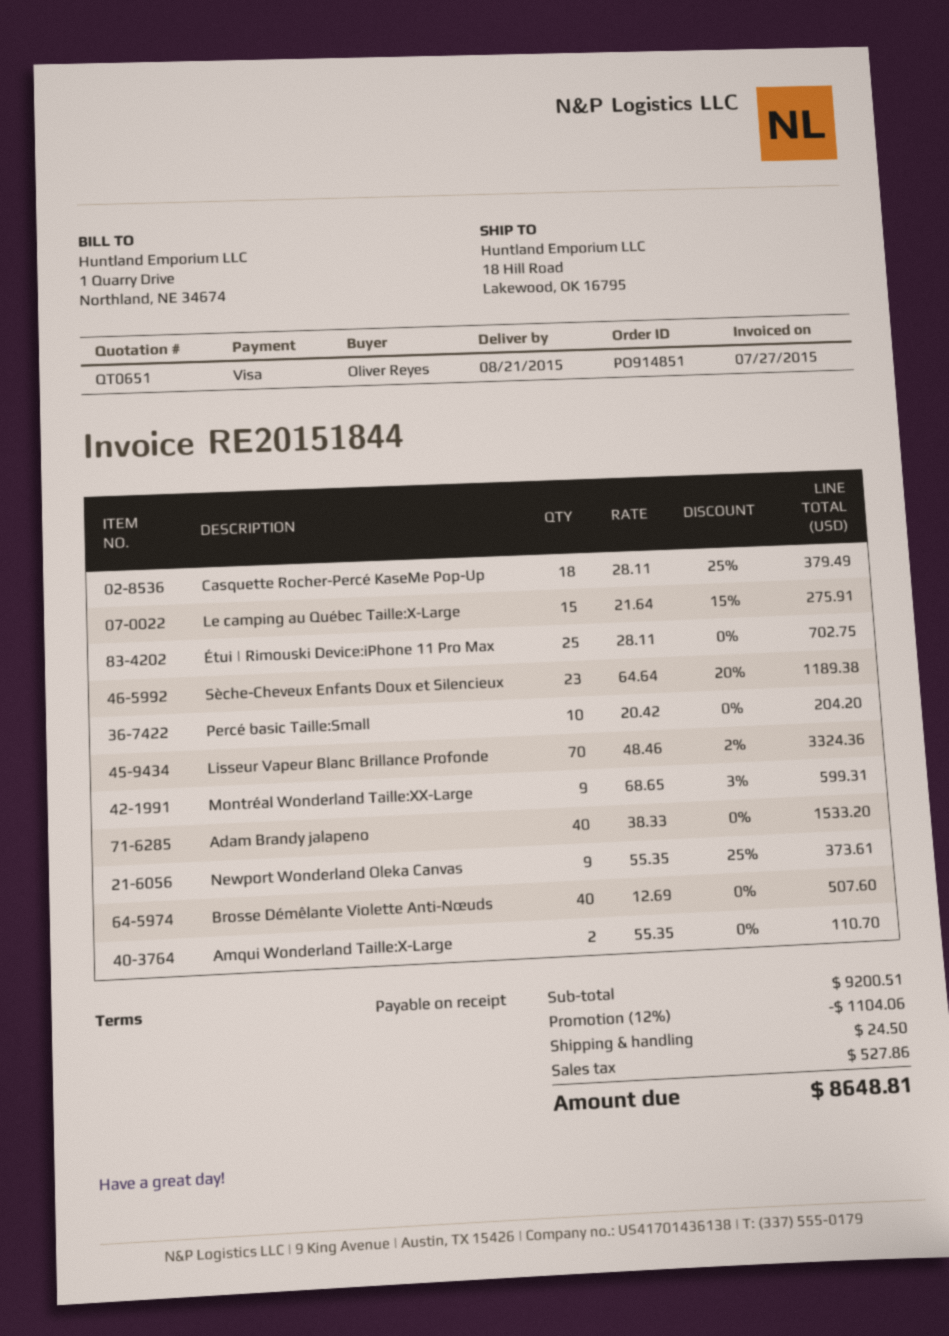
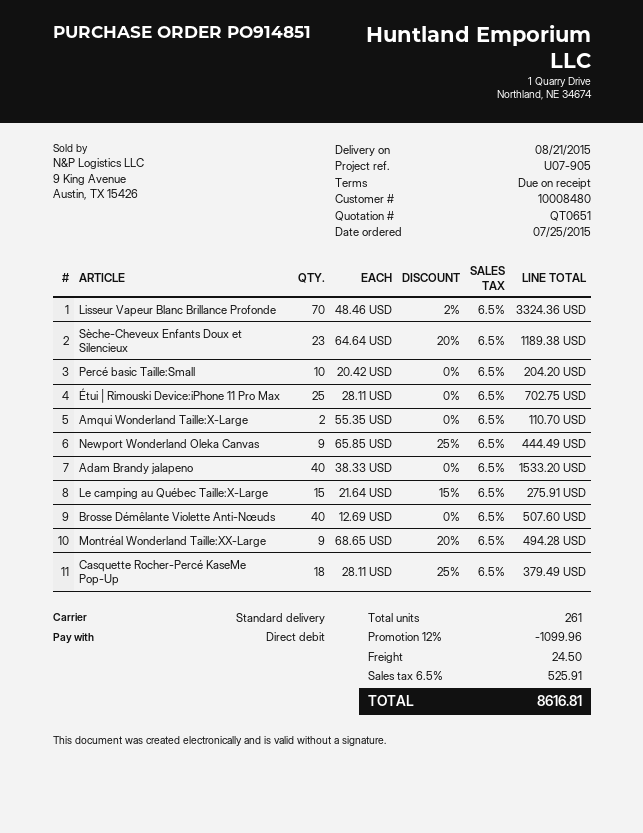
payment method: Visa -> direct debit
Montréal Wonderland Taille:XX-Large: 9 x 68.65 - 3% = 599.31 -> 9 x 68.65 - 20% = 494.28
Newport Wonderland Oleka Canvas: 9 x 55.35 - 25% = 373.61 -> 9 x 65.85 - 25% = 444.49
discount: 12% = 1104.06 -> 12% = 1099.96
tax: 527.86 -> 525.91
total: 8648.81 -> 8616.81

